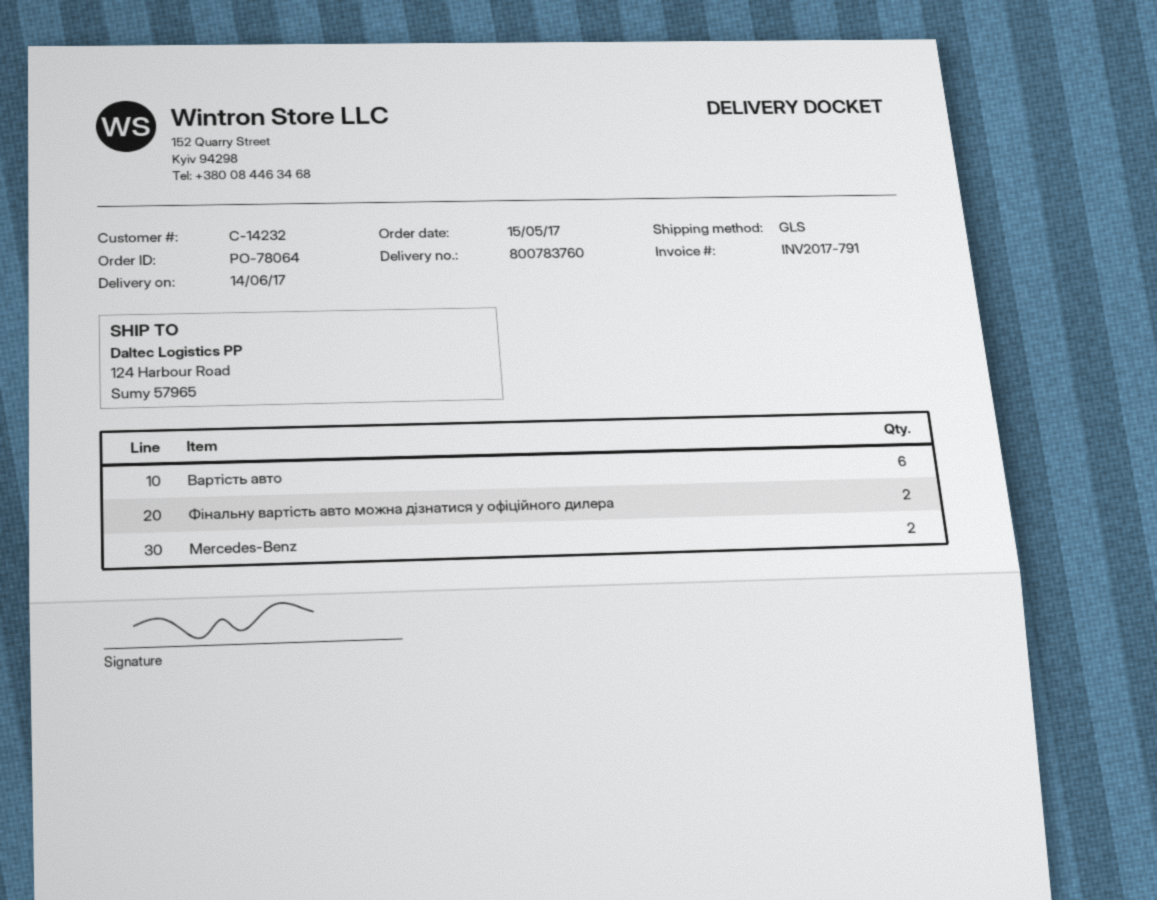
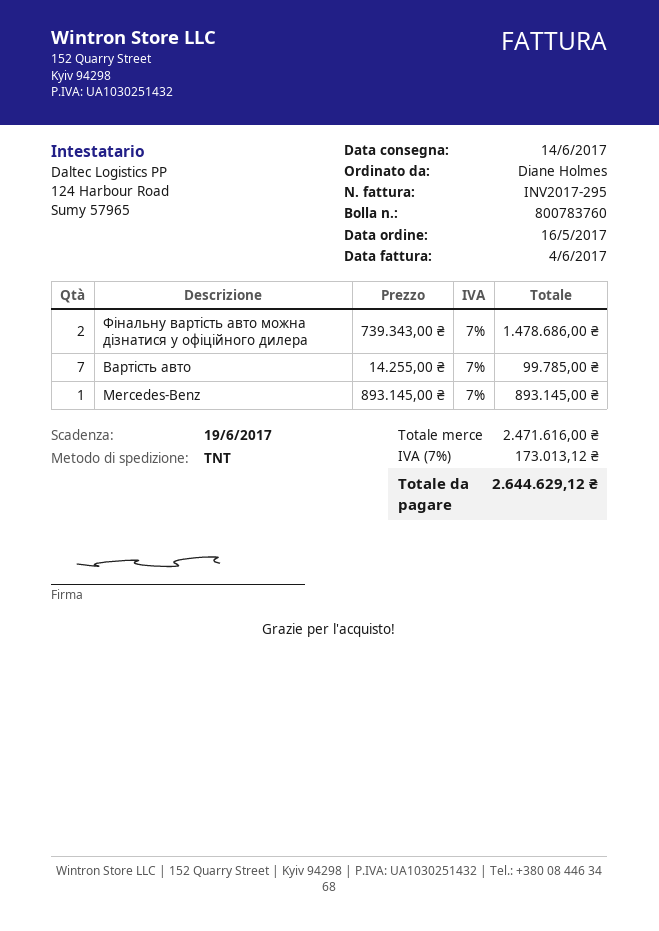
order date: 2017-05-15 -> 2017-05-16
invoice number: INV2017-791 -> INV2017-295
shipping method: GLS -> TNT
Вартість авто: 6 -> 7
Mercedes-Benz: 2 -> 1

